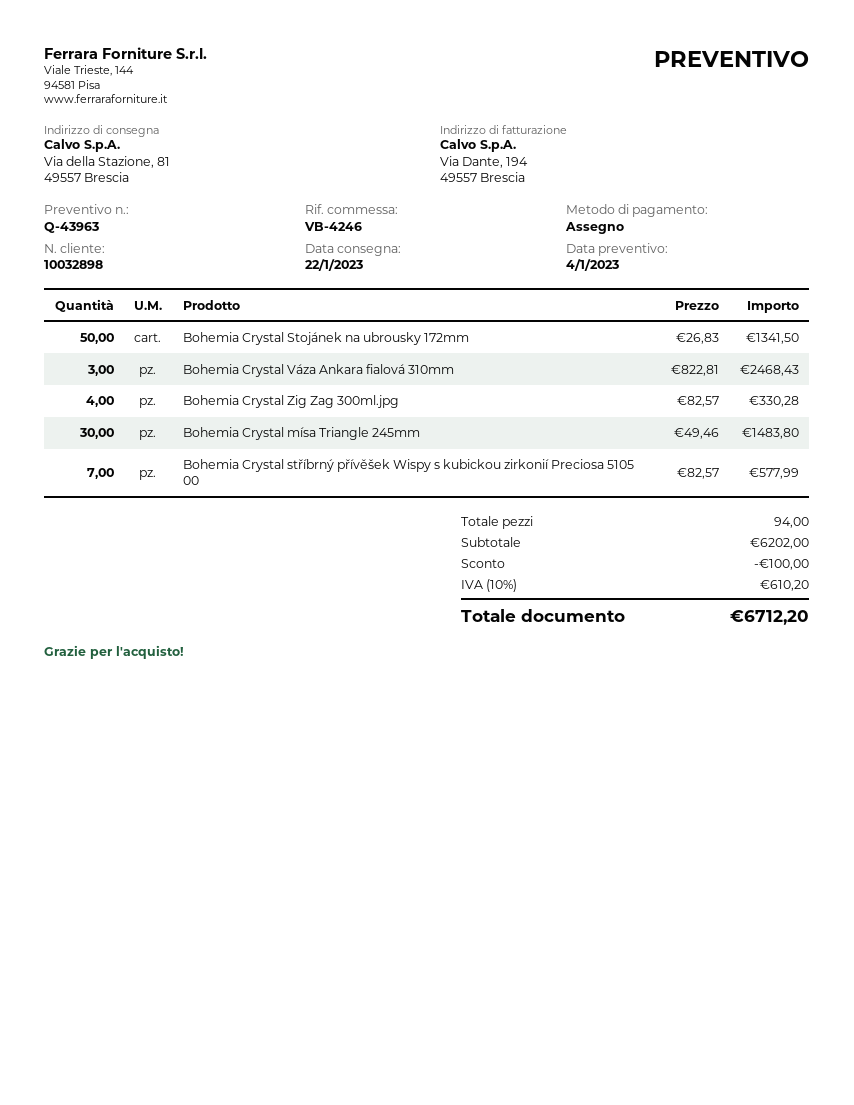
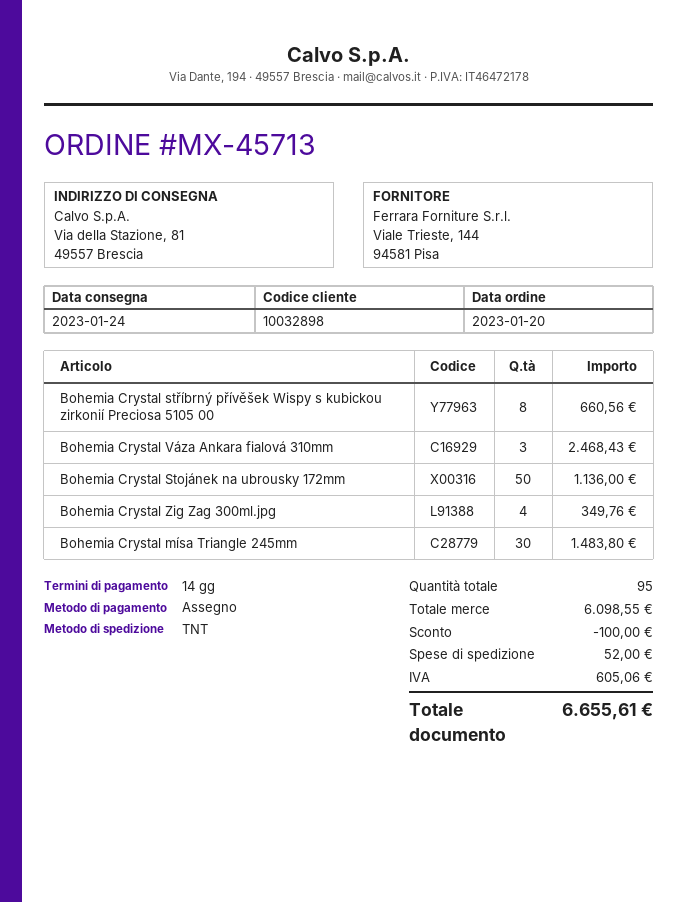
delivery date: 2023-01-22 -> 2023-01-24
Bohemia Crystal Stojánek na ubrousky 172mm: 50 for 1341.50 -> 50 for 1136.00
Bohemia Crystal Zig Zag 300ml.jpg: 4 for 330.28 -> 4 for 349.76
Bohemia Crystal stříbrný přívěšek Wispy s kubickou zirkonií Preciosa 5105 00: 7 for 577.99 -> 8 for 660.56
total quantity: 94 -> 95
subtotal: 6202.00 -> 6098.55
shipping: none -> 52.00
tax: 610.20 -> 605.06
total: 6712.20 -> 6655.61

